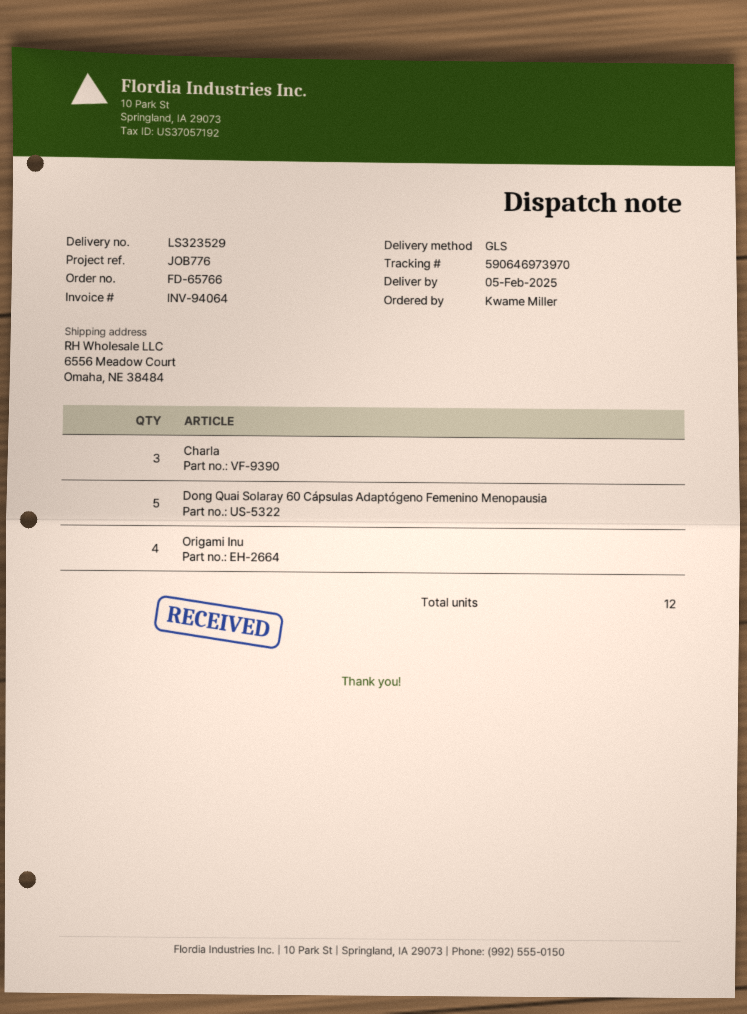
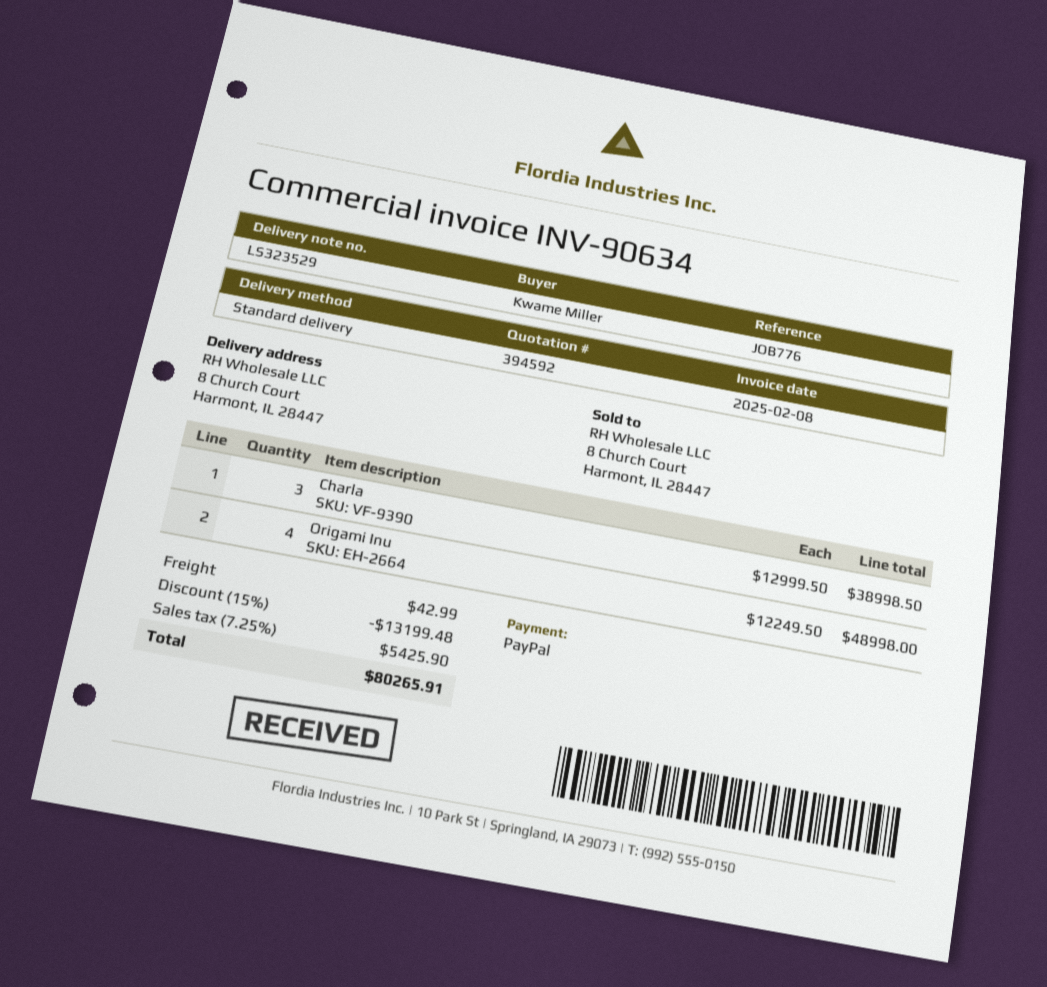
invoice number: INV-94064 -> INV-90634
shipping method: GLS -> standard
ship to: 6556 Meadow Court, Omaha, NE 38484 -> 8 Church Court, Harmont, IL 28447
Dong Quai Solaray 60 Cápsulas Adaptógeno Femenino Menopausia: 5 -> none

